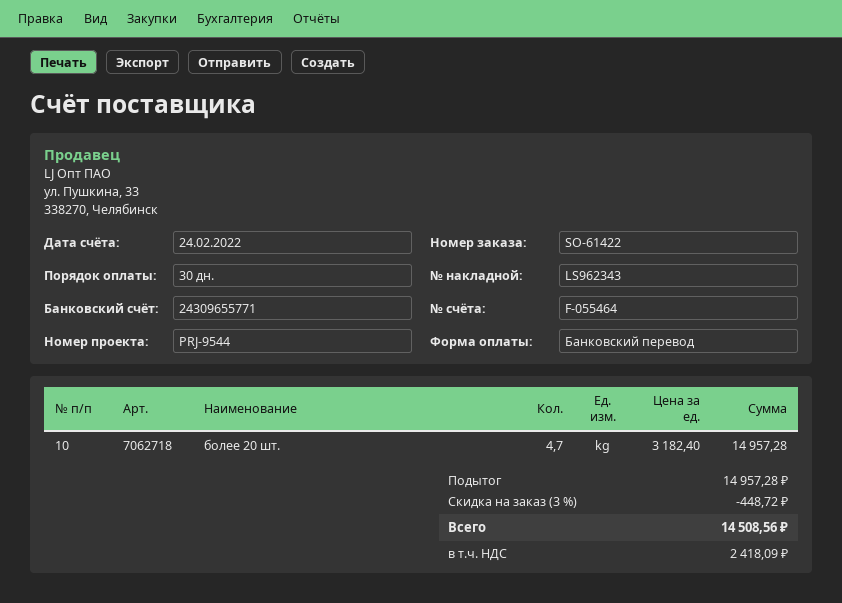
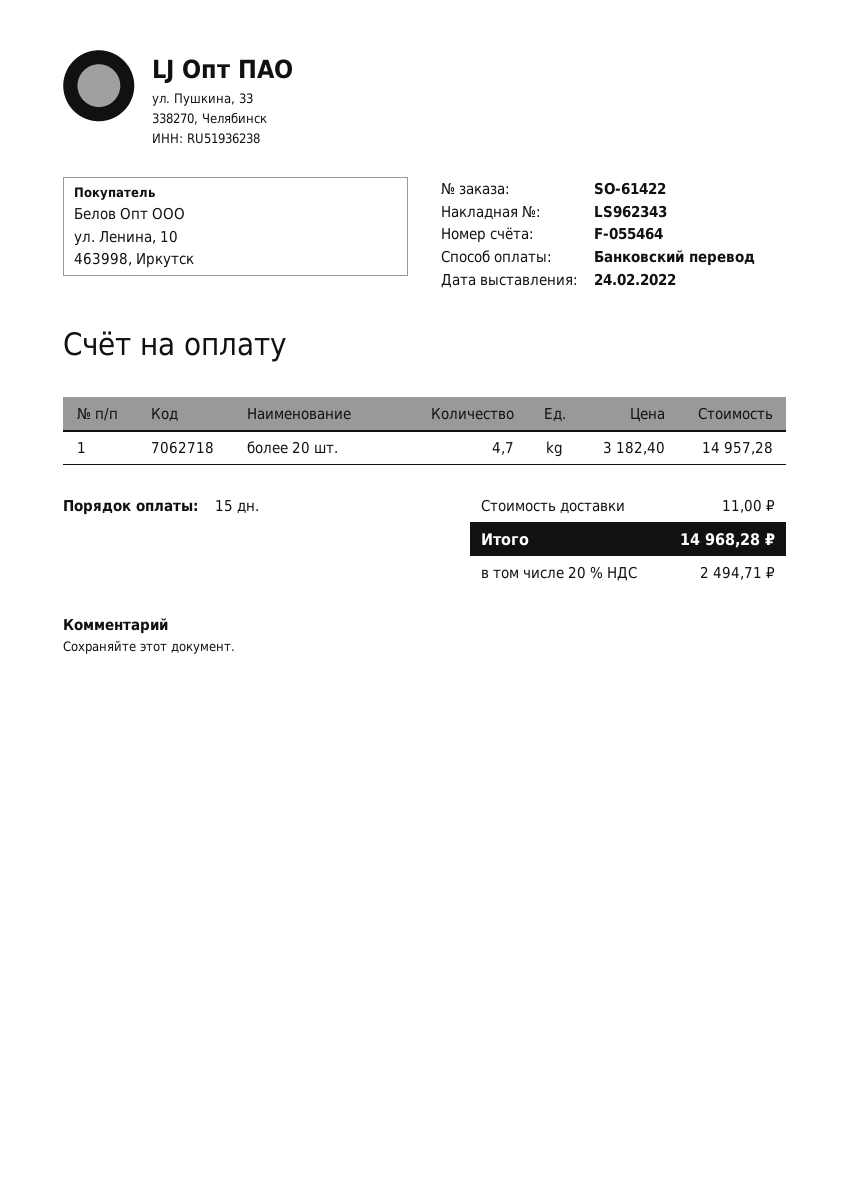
payment terms: 30 days -> 15 days
discount: 3% = 448.72 -> none
shipping: none -> 11.00
tax: 2418.09 -> 2494.71
total: 14508.56 -> 14968.28

